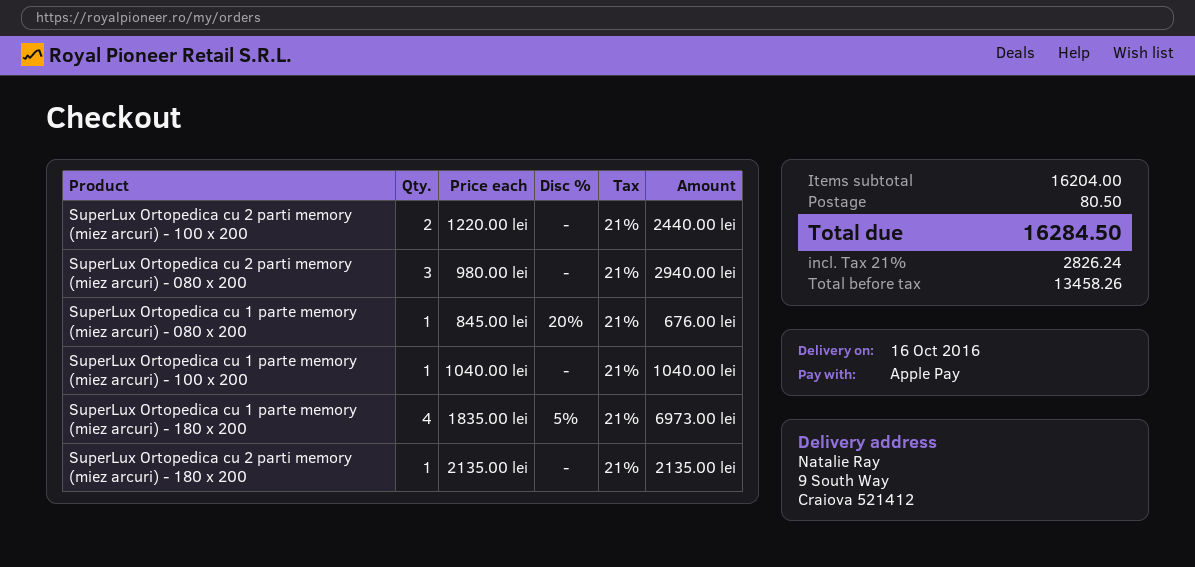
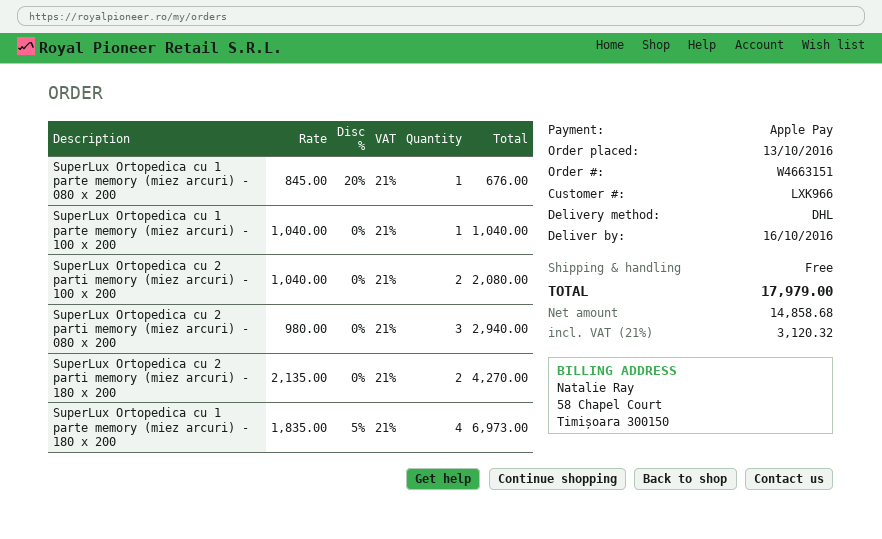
SuperLux Ortopedica cu 2 parti memory (miez arcuri) - 100 x 200: 2 x 1220.00 = 2440.00 -> 2 x 1040.00 = 2080.00
SuperLux Ortopedica cu 2 parti memory (miez arcuri) - 180 x 200: 1 x 2135.00 = 2135.00 -> 2 x 2135.00 = 4270.00
shipping: 80.50 -> 0.00
net: 13458.26 -> 14858.68
tax: 21% = 2826.24 -> 21% = 3120.32
total: 16284.50 -> 17979.00

